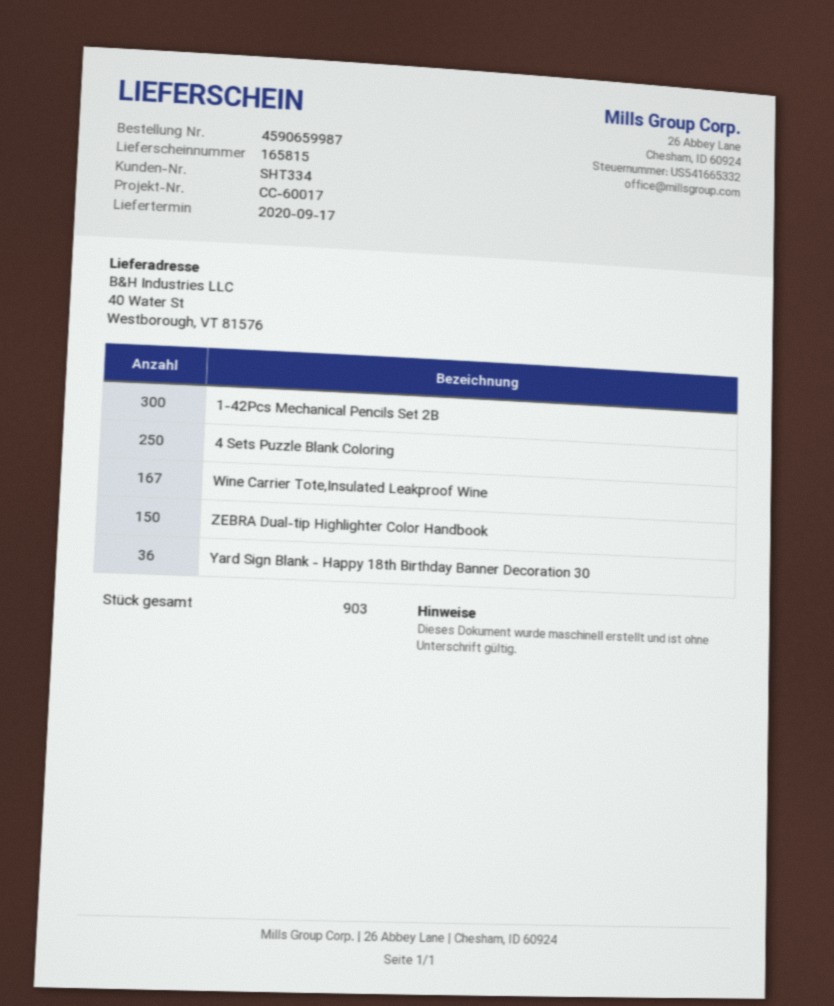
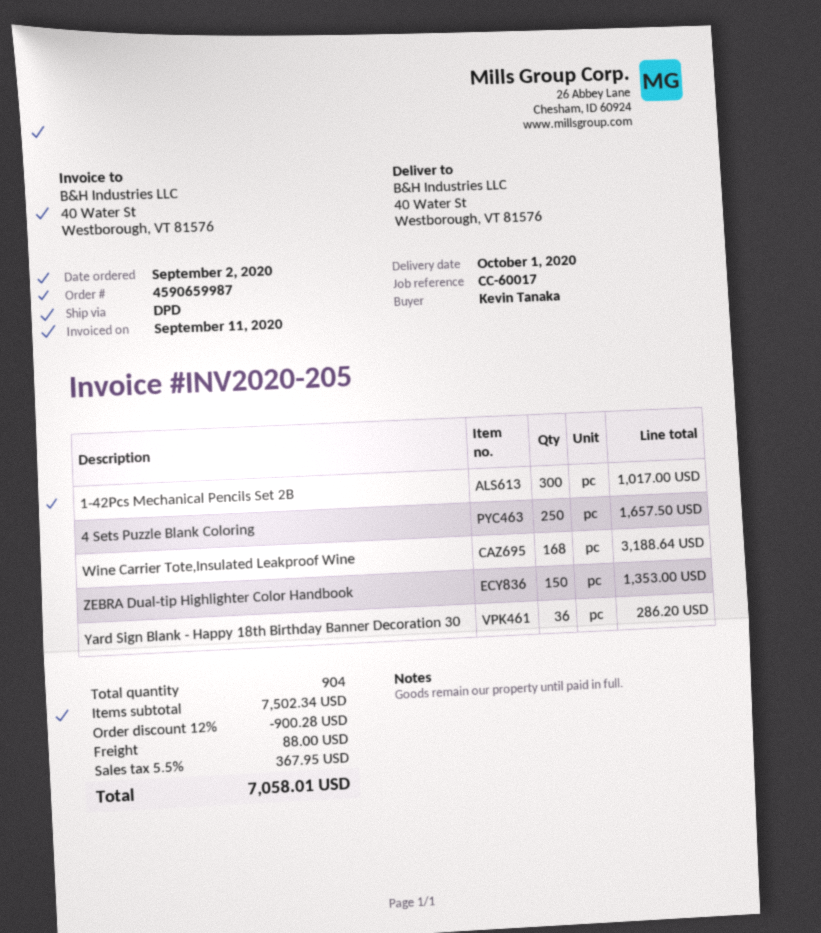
delivery date: 2020-09-17 -> 2020-10-01
Wine Carrier Tote,Insulated Leakproof Wine: 167 -> 168
total quantity: 903 -> 904

